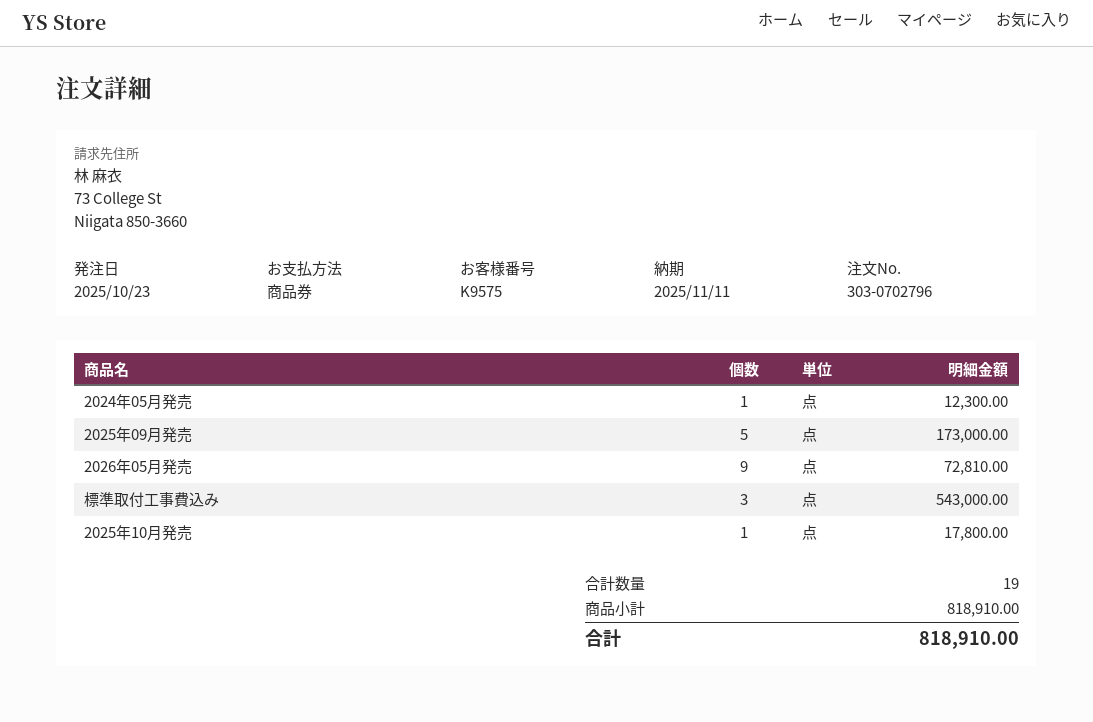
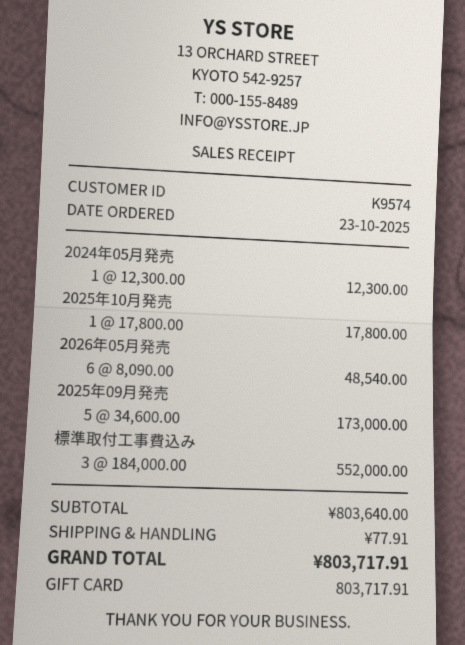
customer number: K9575 -> K9574
2026年05月発売: 9 for 72810.00 -> 6 for 48540.00
標準取付工事費込み: 3 for 543000.00 -> 3 for 552000.00
subtotal: 818910.00 -> 803640.00
shipping: none -> 77.91
total: 818910.00 -> 803717.91

